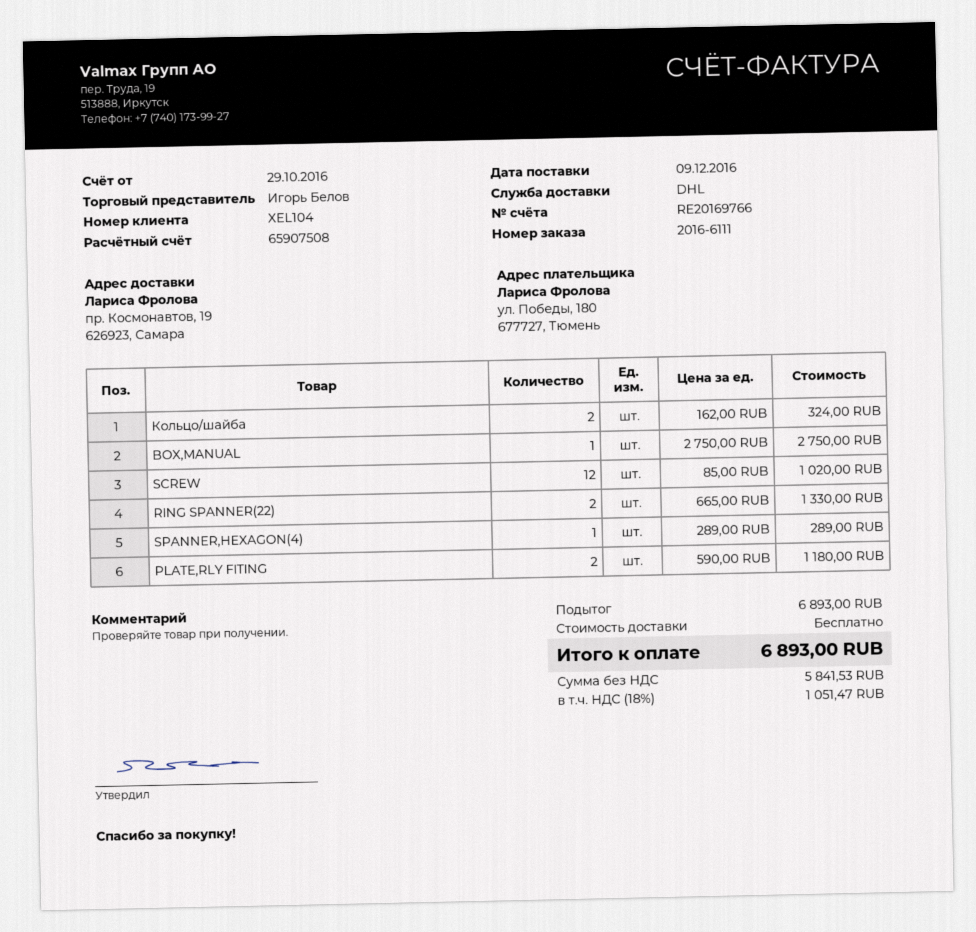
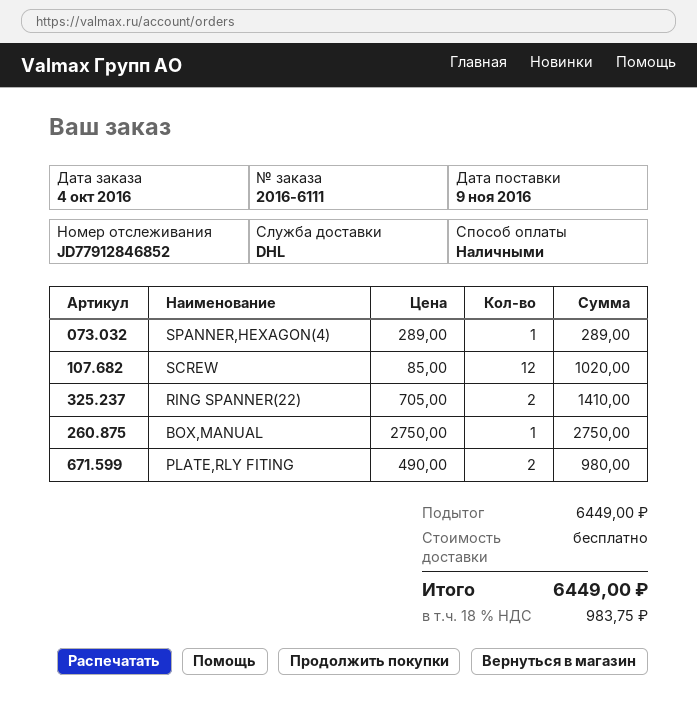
delivery date: 2016-12-09 -> 2016-11-09
Кольцо/шайба: 2 x 162.00 = 324.00 -> none
RING SPANNER(22): 2 x 665.00 = 1330.00 -> 2 x 705.00 = 1410.00
PLATE,RLY FITING: 2 x 590.00 = 1180.00 -> 2 x 490.00 = 980.00
subtotal: 6893.00 -> 6449.00
tax: 18% = 1051.47 -> 18% = 983.75
total: 6893.00 -> 6449.00

